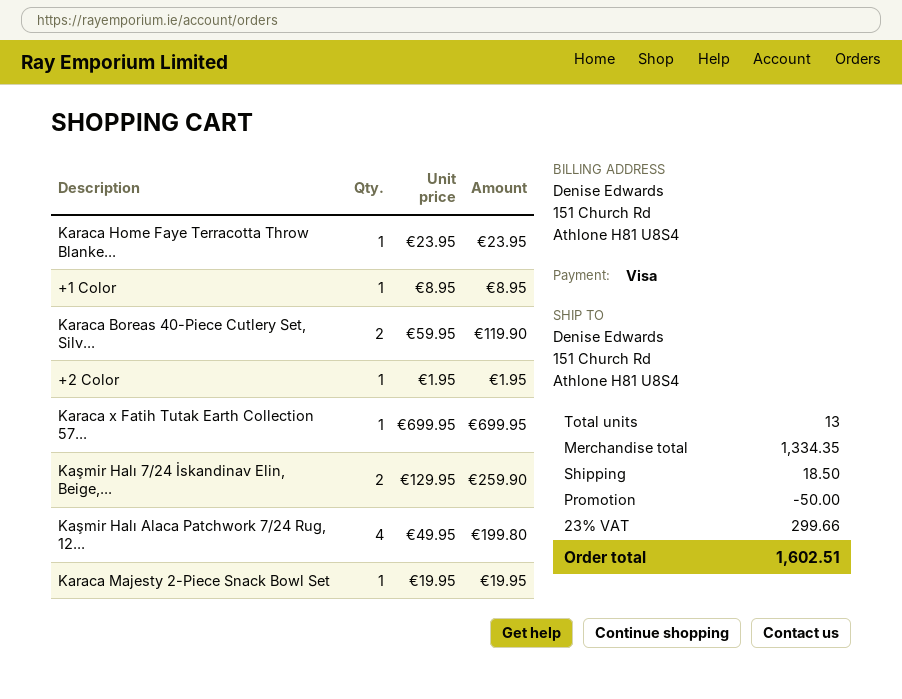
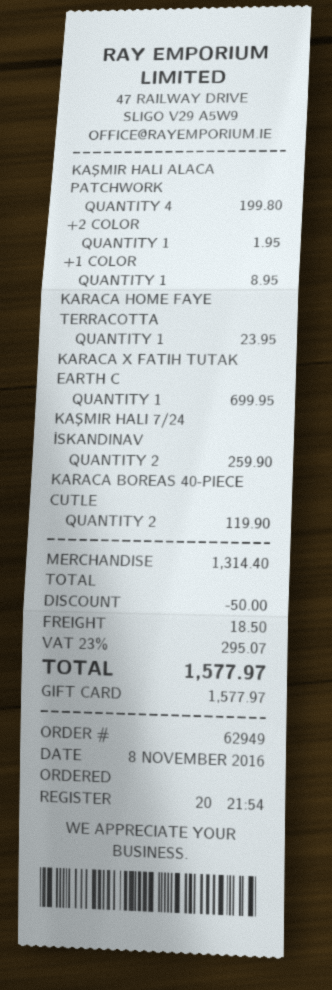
payment method: Visa -> gift card
Karaca Majesty 2-Piece Snack Bowl Set: 1 for 19.95 -> none
subtotal: 1334.35 -> 1314.40
tax: 23% = 299.66 -> 23% = 295.07
total: 1602.51 -> 1577.97

